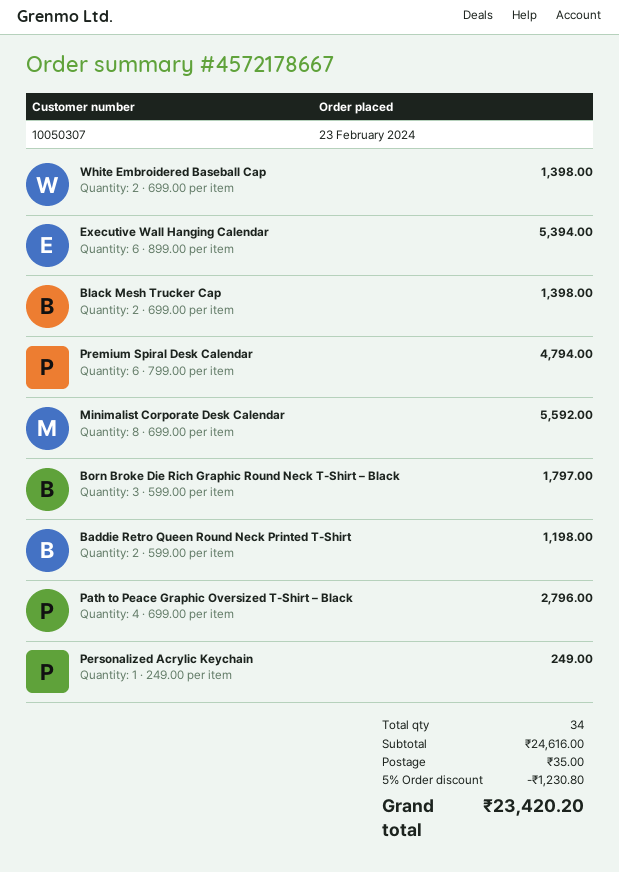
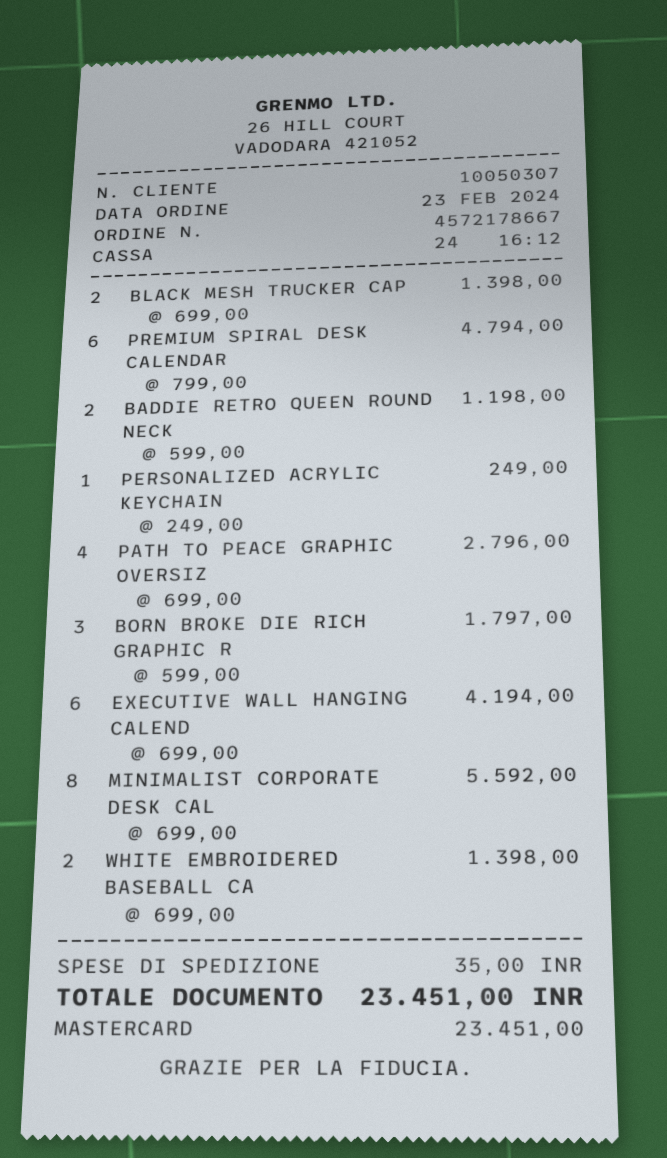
Executive Wall Hanging Calendar: 6 x 899.00 = 5394.00 -> 6 x 699.00 = 4194.00
discount: 5% = 1230.80 -> none
total: 23420.20 -> 23451.00

